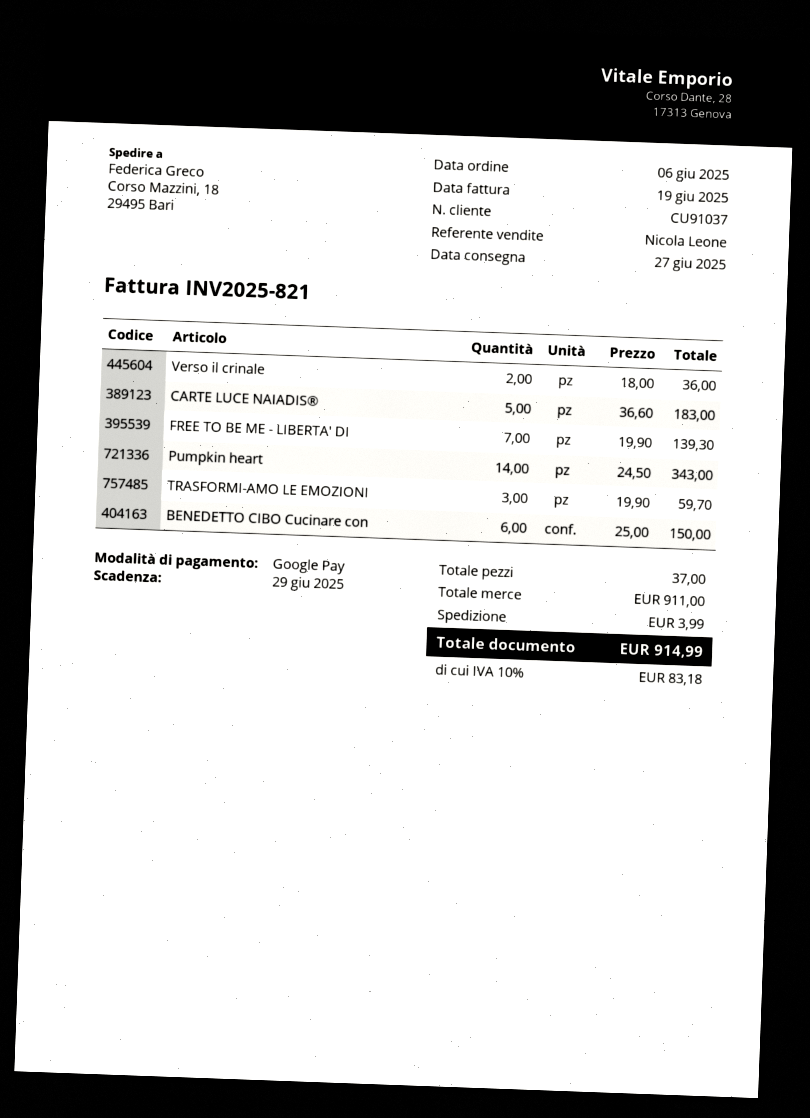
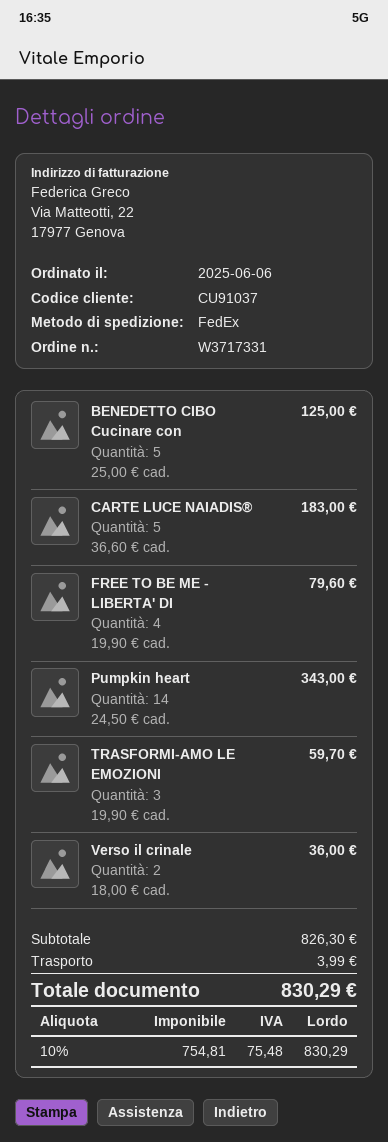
FREE TO BE ME - LIBERTA' DI: 7 x 19.90 = 139.30 -> 4 x 19.90 = 79.60
BENEDETTO CIBO Cucinare con: 6 x 25.00 = 150.00 -> 5 x 25.00 = 125.00
subtotal: 911.00 -> 826.30
tax: 10% = 83.18 -> 10% = 75.48
total: 914.99 -> 830.29

